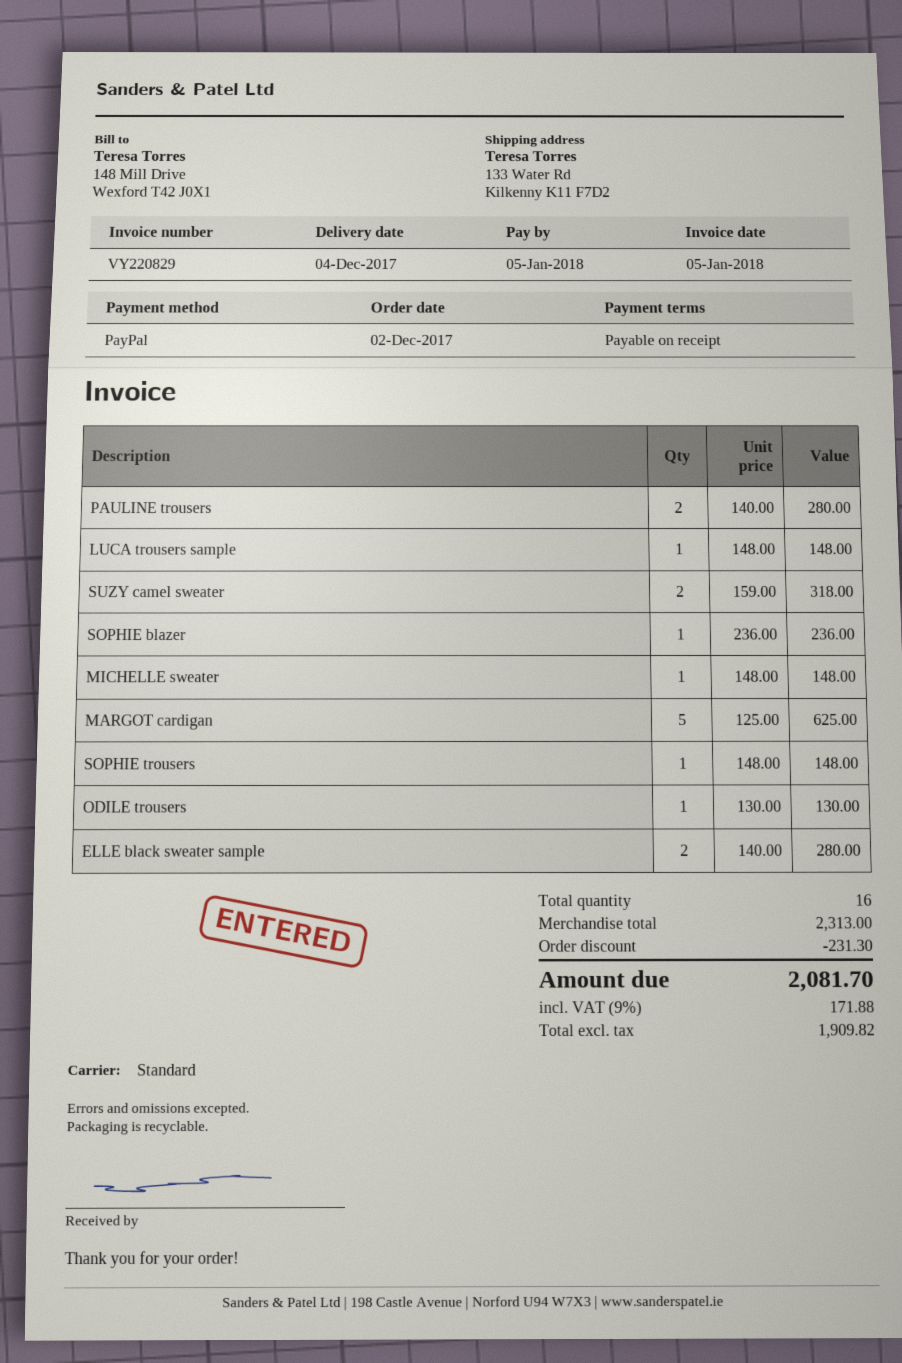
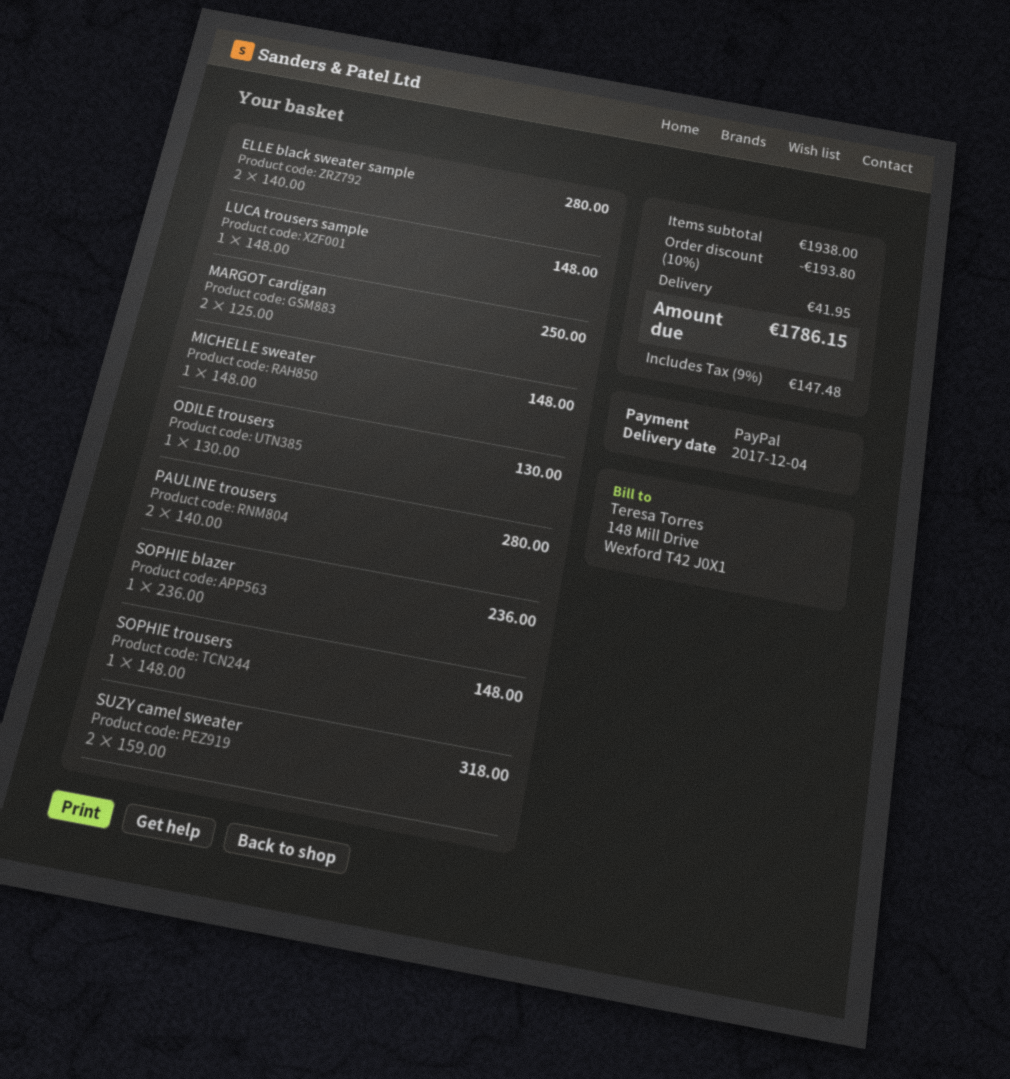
MARGOT cardigan: 5 x 125.00 = 625.00 -> 2 x 125.00 = 250.00
subtotal: 2313.00 -> 1938.00
discount: 231.30 -> 193.80
shipping: none -> 41.95
tax: 9% = 171.88 -> 9% = 147.48
total: 2081.70 -> 1786.15

